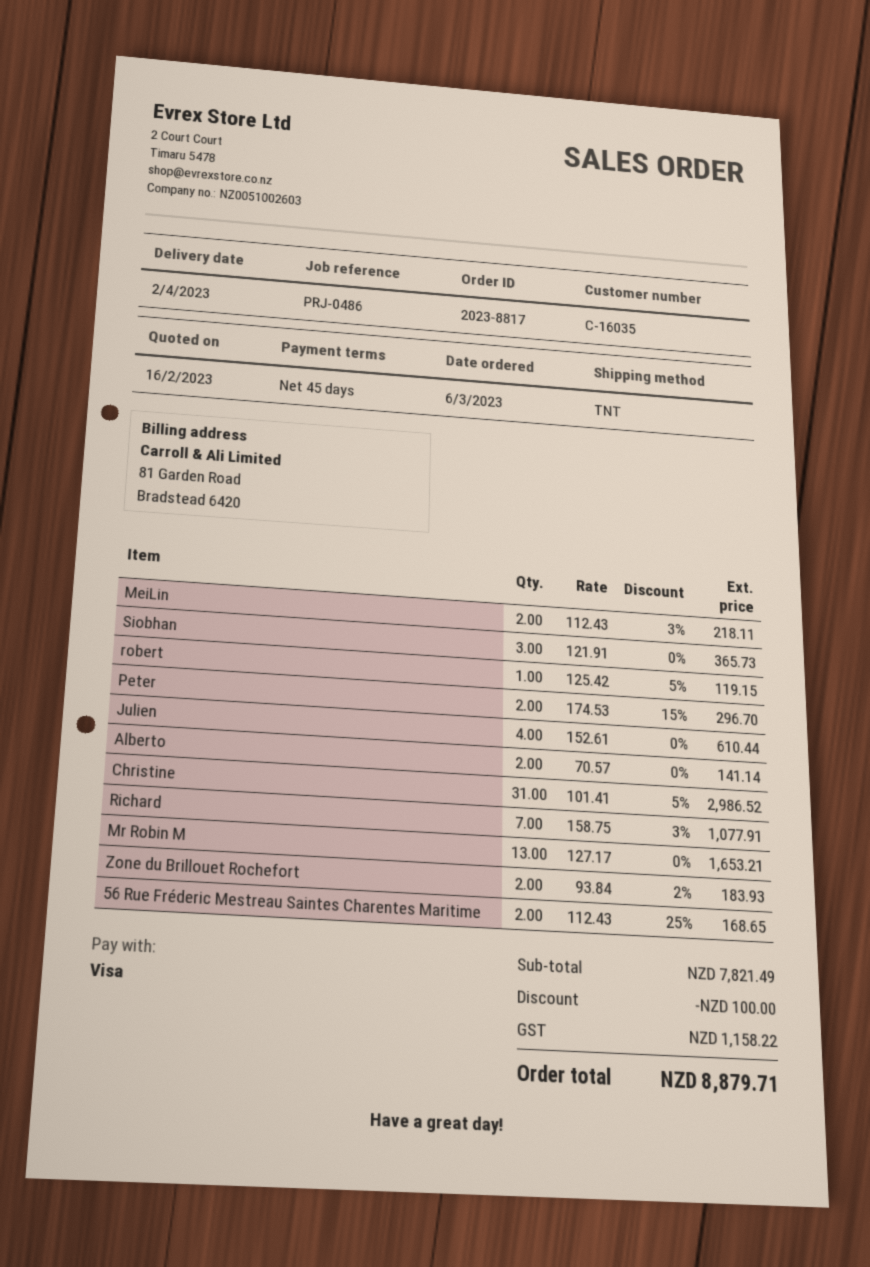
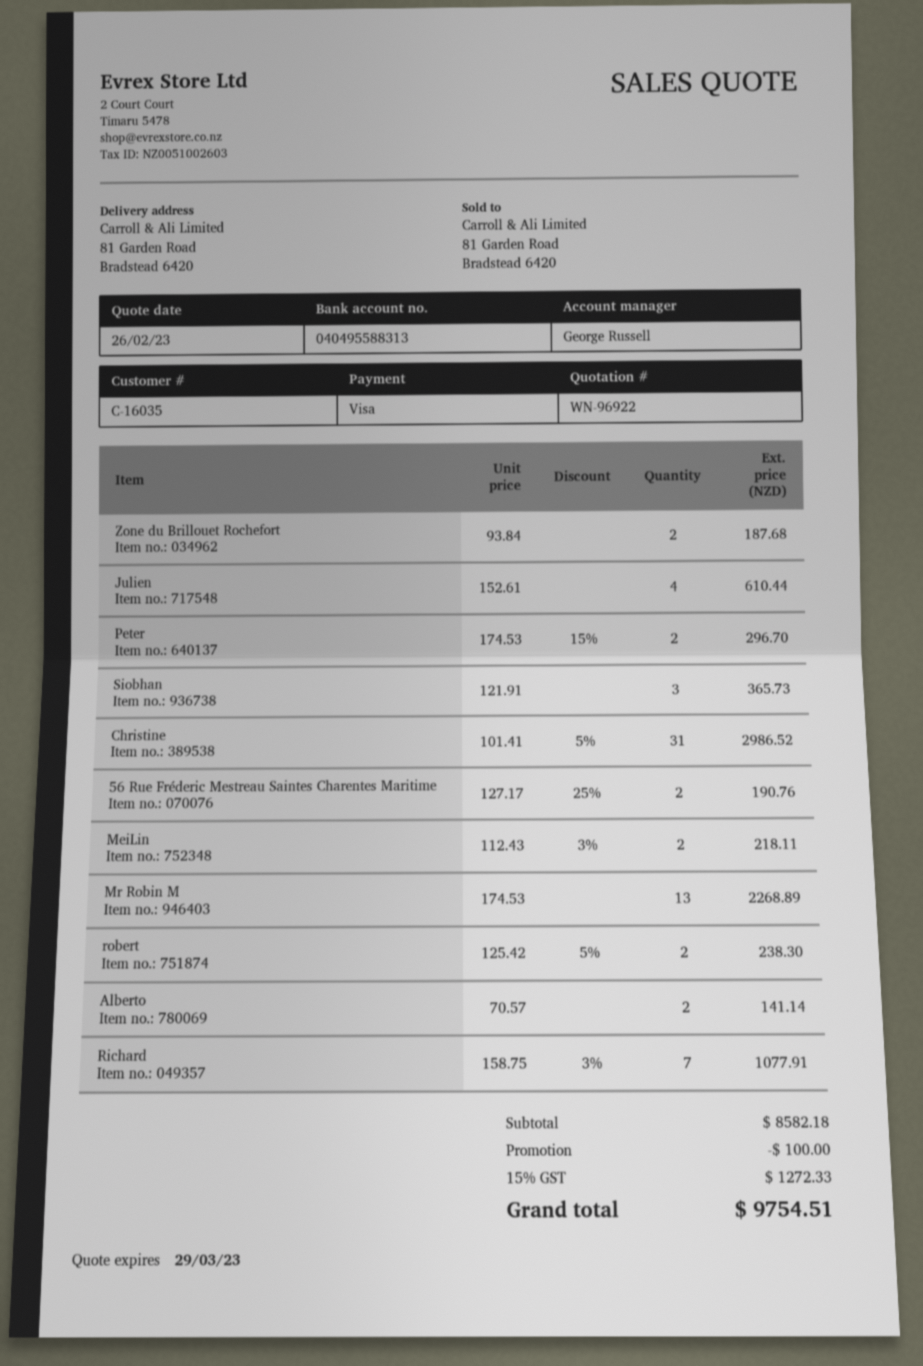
quote date: 2023-02-16 -> 2023-02-26
robert: 1 x 125.42 - 5% = 119.15 -> 2 x 125.42 - 5% = 238.30
Mr Robin M: 13 x 127.17 = 1653.21 -> 13 x 174.53 = 2268.89
Zone du Brillouet Rochefort: 2 x 93.84 - 2% = 183.93 -> 2 x 93.84 = 187.68
56 Rue Fréderic Mestreau Saintes Charentes Maritime: 2 x 112.43 - 25% = 168.65 -> 2 x 127.17 - 25% = 190.76
subtotal: 7821.49 -> 8582.18
tax: 1158.22 -> 1272.33
total: 8879.71 -> 9754.51

